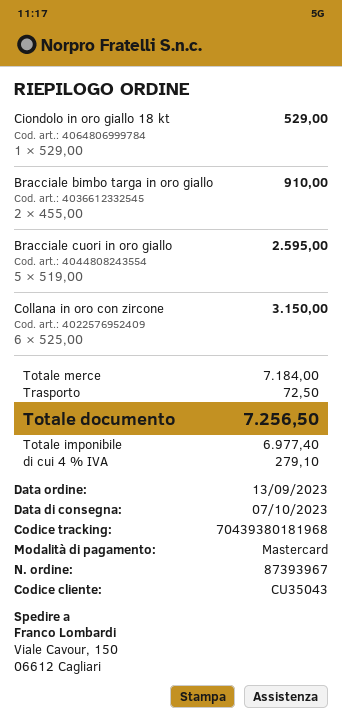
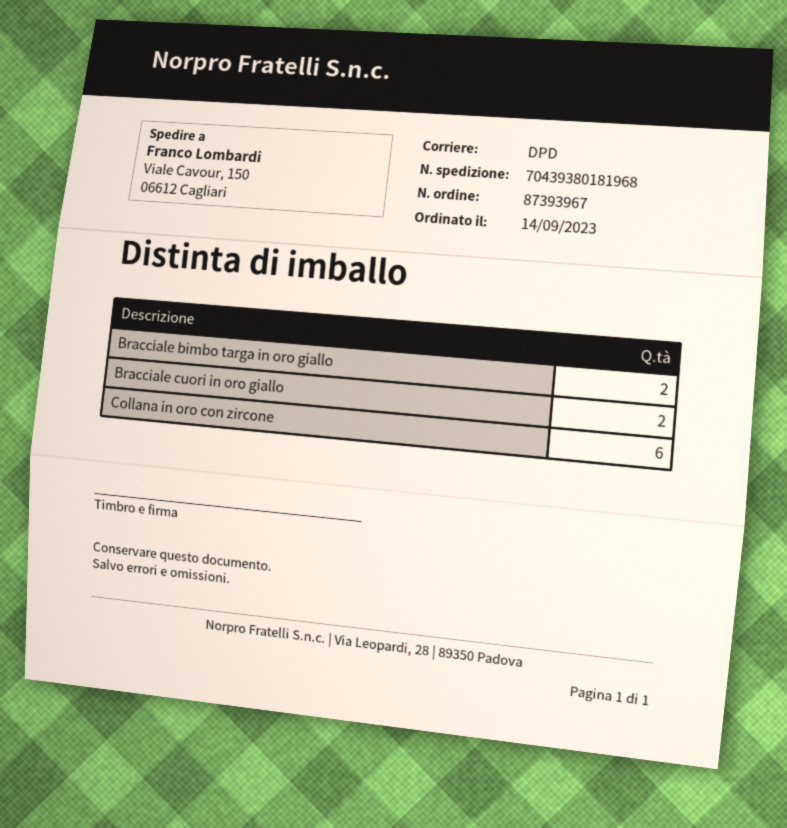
order date: 2023-09-13 -> 2023-09-14
Ciondolo in oro giallo 18 kt: 1 -> none
Bracciale cuori in oro giallo: 5 -> 2

